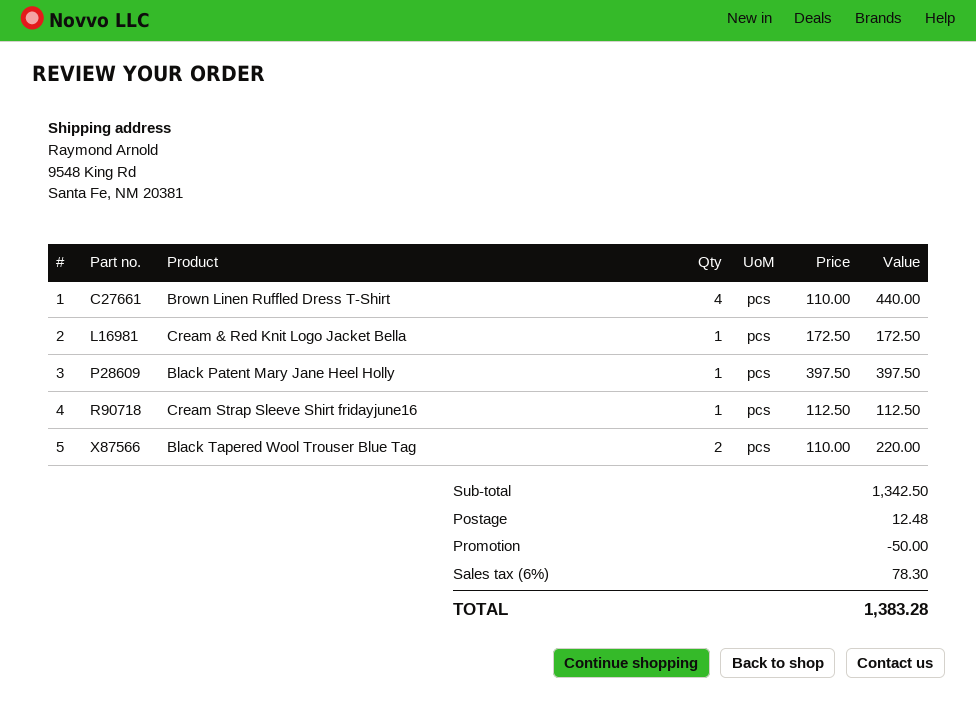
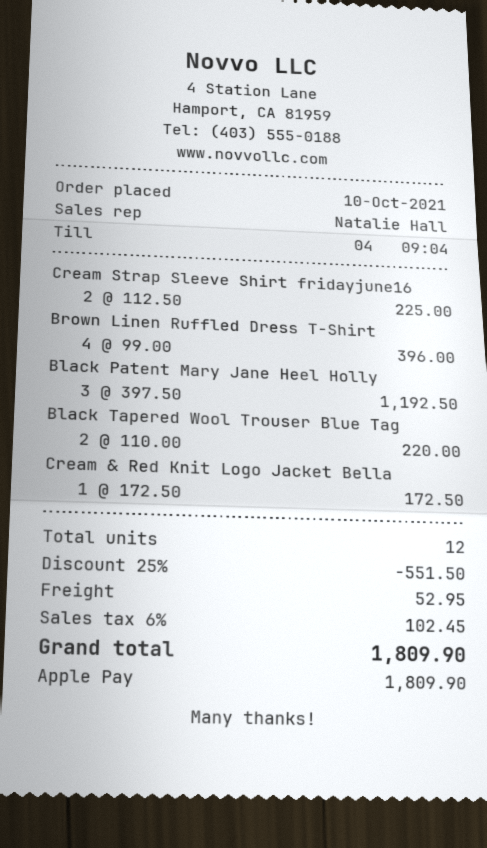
Brown Linen Ruffled Dress T-Shirt: 4 x 110.00 = 440.00 -> 4 x 99.00 = 396.00
Black Patent Mary Jane Heel Holly: 1 x 397.50 = 397.50 -> 3 x 397.50 = 1192.50
Cream Strap Sleeve Shirt fridayjune16: 1 x 112.50 = 112.50 -> 2 x 112.50 = 225.00
discount: 50.00 -> 551.50
shipping: 12.48 -> 52.95
tax: 6% = 78.30 -> 6% = 102.45
total: 1383.28 -> 1809.90

